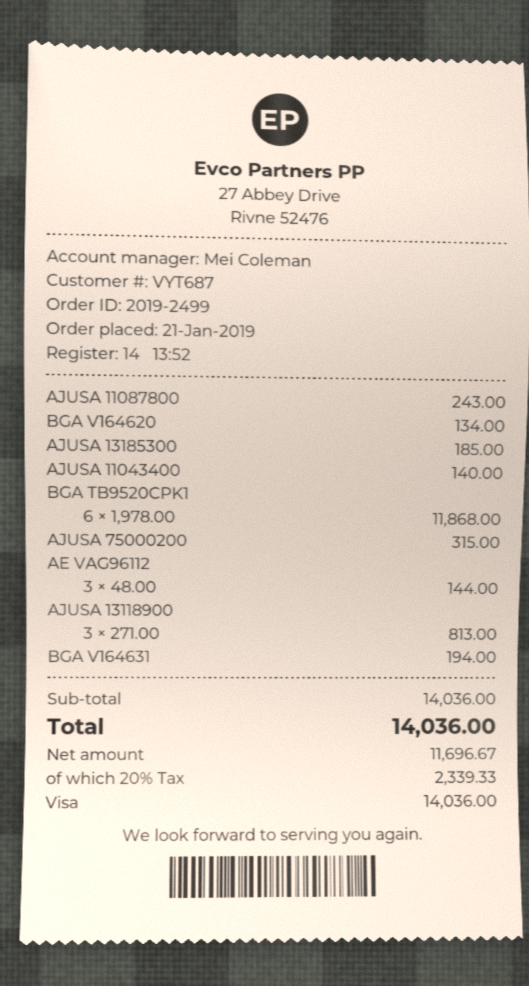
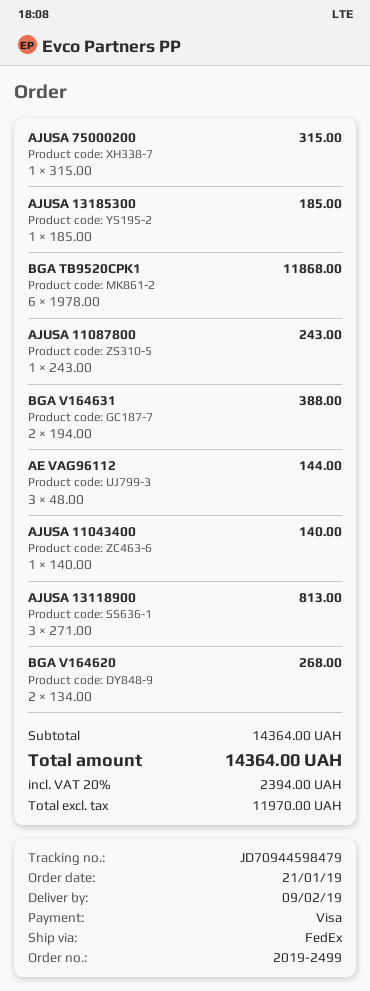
BGA V164620: 1 x 134.00 = 134.00 -> 2 x 134.00 = 268.00
BGA V164631: 1 x 194.00 = 194.00 -> 2 x 194.00 = 388.00
subtotal: 14036.00 -> 14364.00
net: 11696.67 -> 11970.00
tax: 20% = 2339.33 -> 20% = 2394.00
total: 14036.00 -> 14364.00

